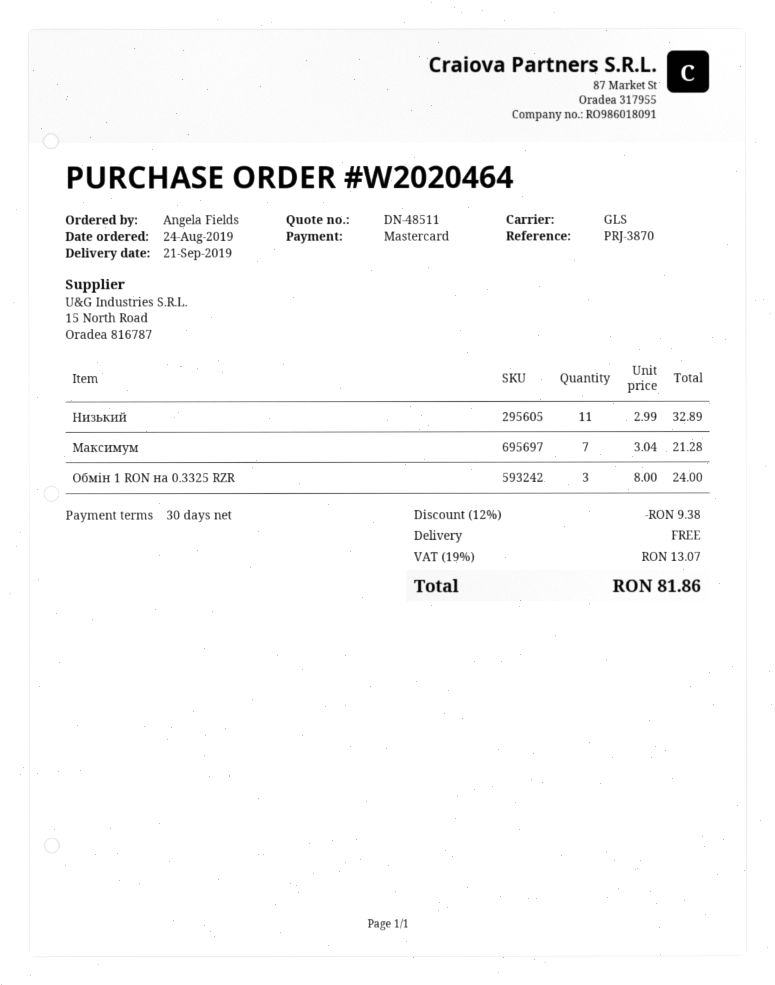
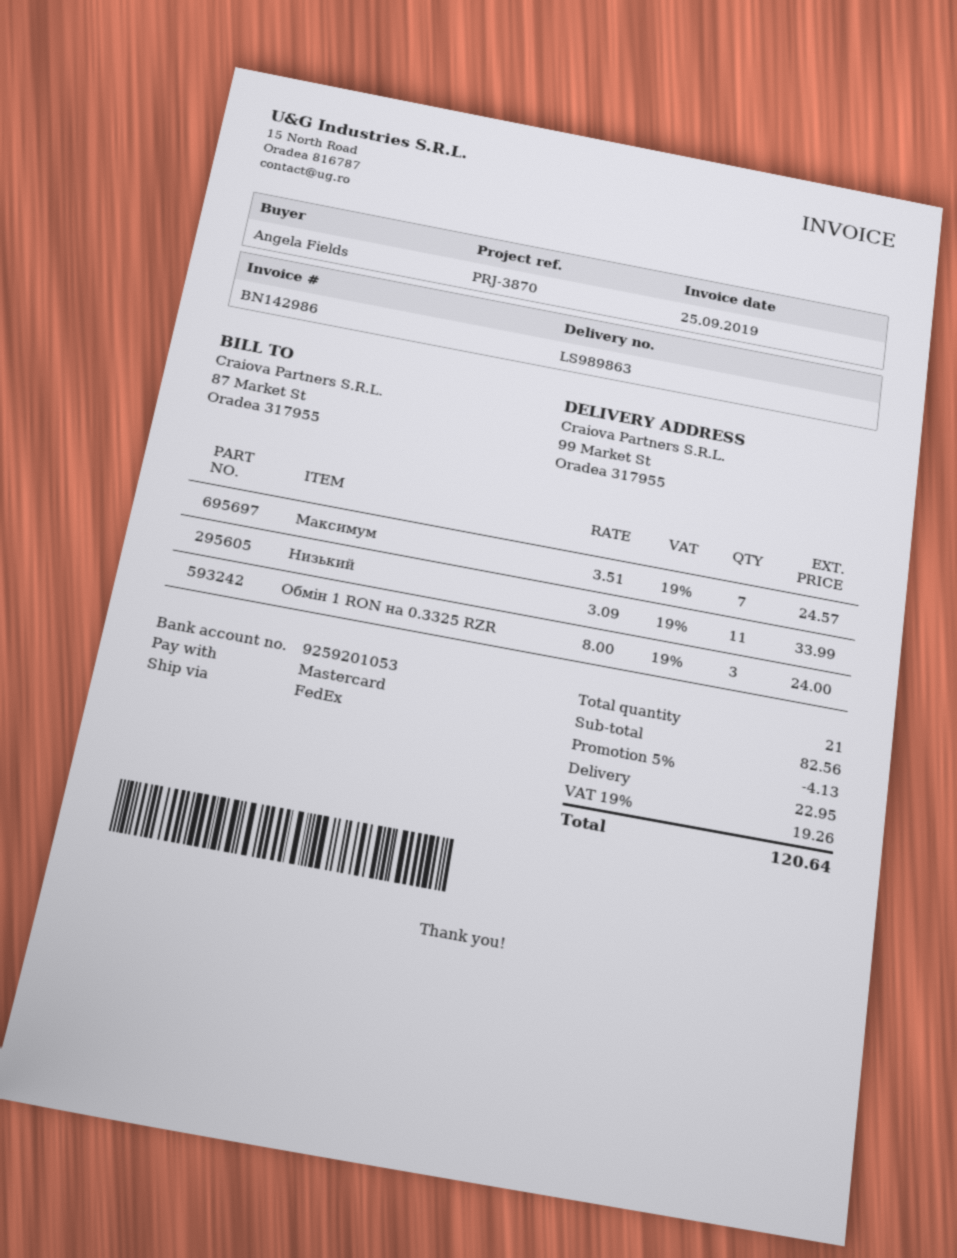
shipping method: GLS -> FedEx
Низький: 11 x 2.99 = 32.89 -> 11 x 3.09 = 33.99
Максимум: 7 x 3.04 = 21.28 -> 7 x 3.51 = 24.57
discount: 12% = 9.38 -> 5% = 4.13
shipping: 0.00 -> 22.95
tax: 19% = 13.07 -> 19% = 19.26
total: 81.86 -> 120.64

